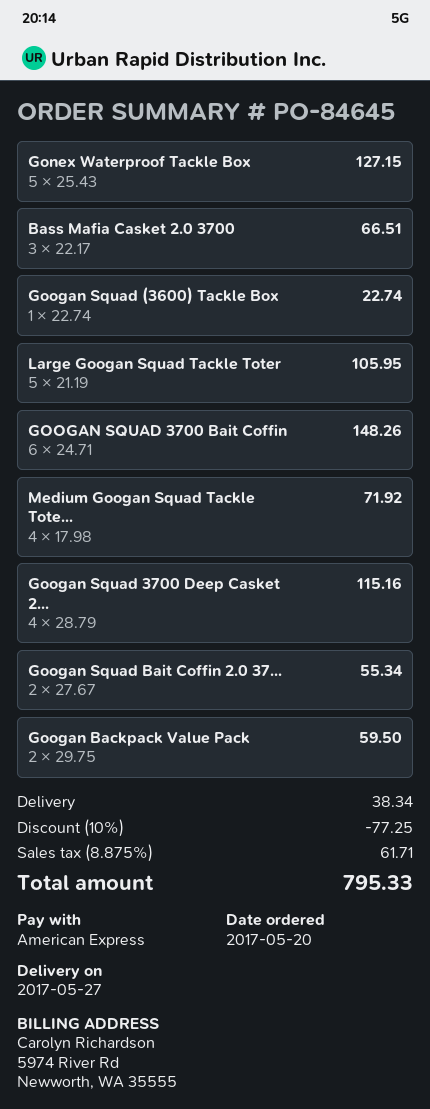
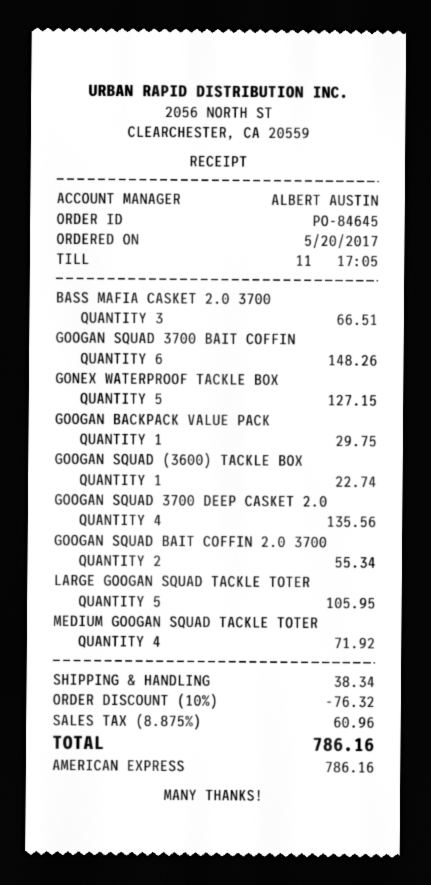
Googan Squad 3700 Deep Casket 2...: 4 for 115.16 -> 4 for 135.56
Googan Backpack Value Pack: 2 for 59.50 -> 1 for 29.75
discount: 10% = 77.25 -> 10% = 76.32
tax: 8.875% = 61.71 -> 8.875% = 60.96
total: 795.33 -> 786.16

